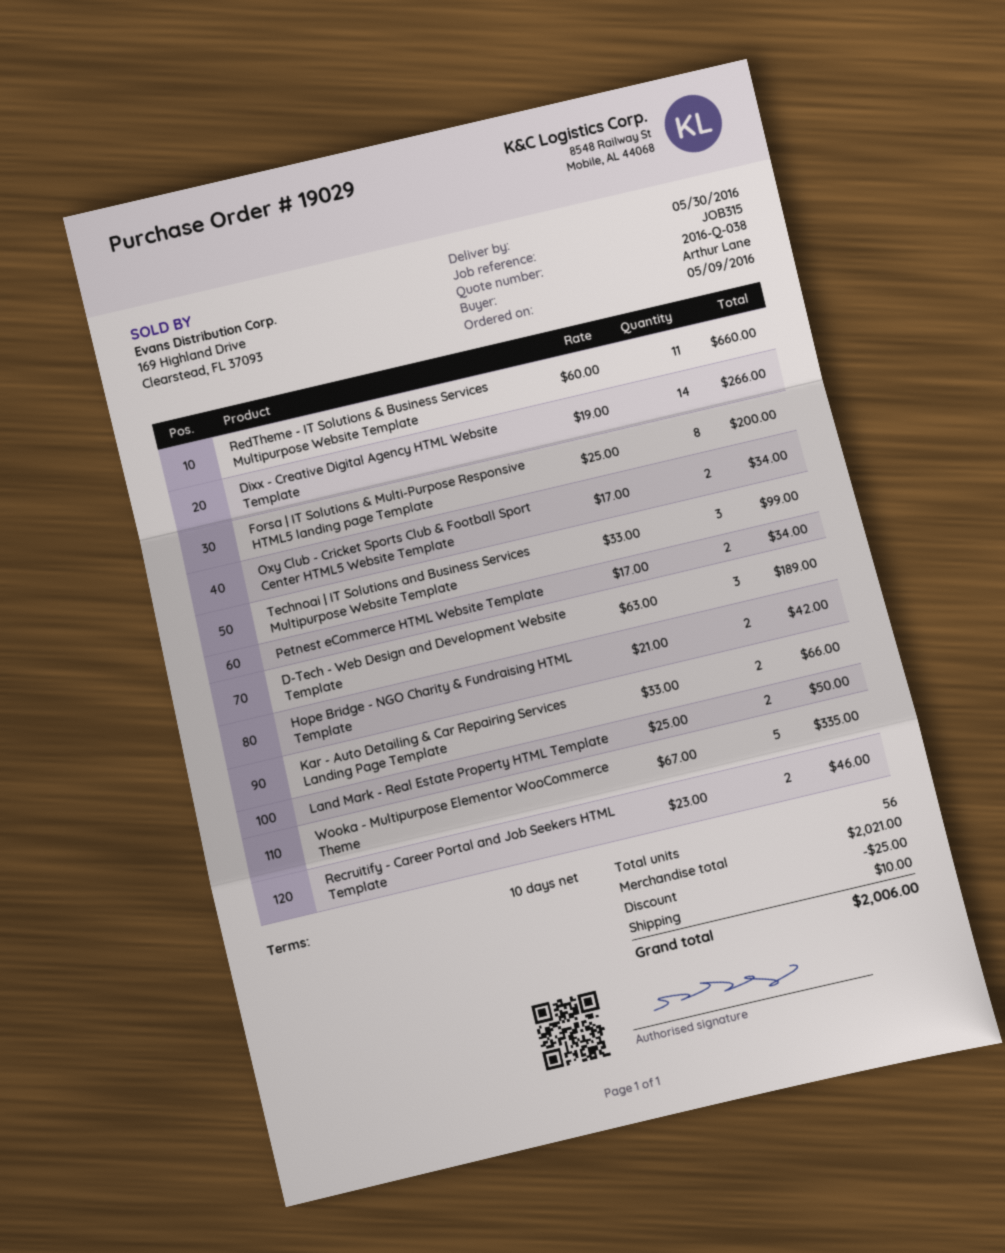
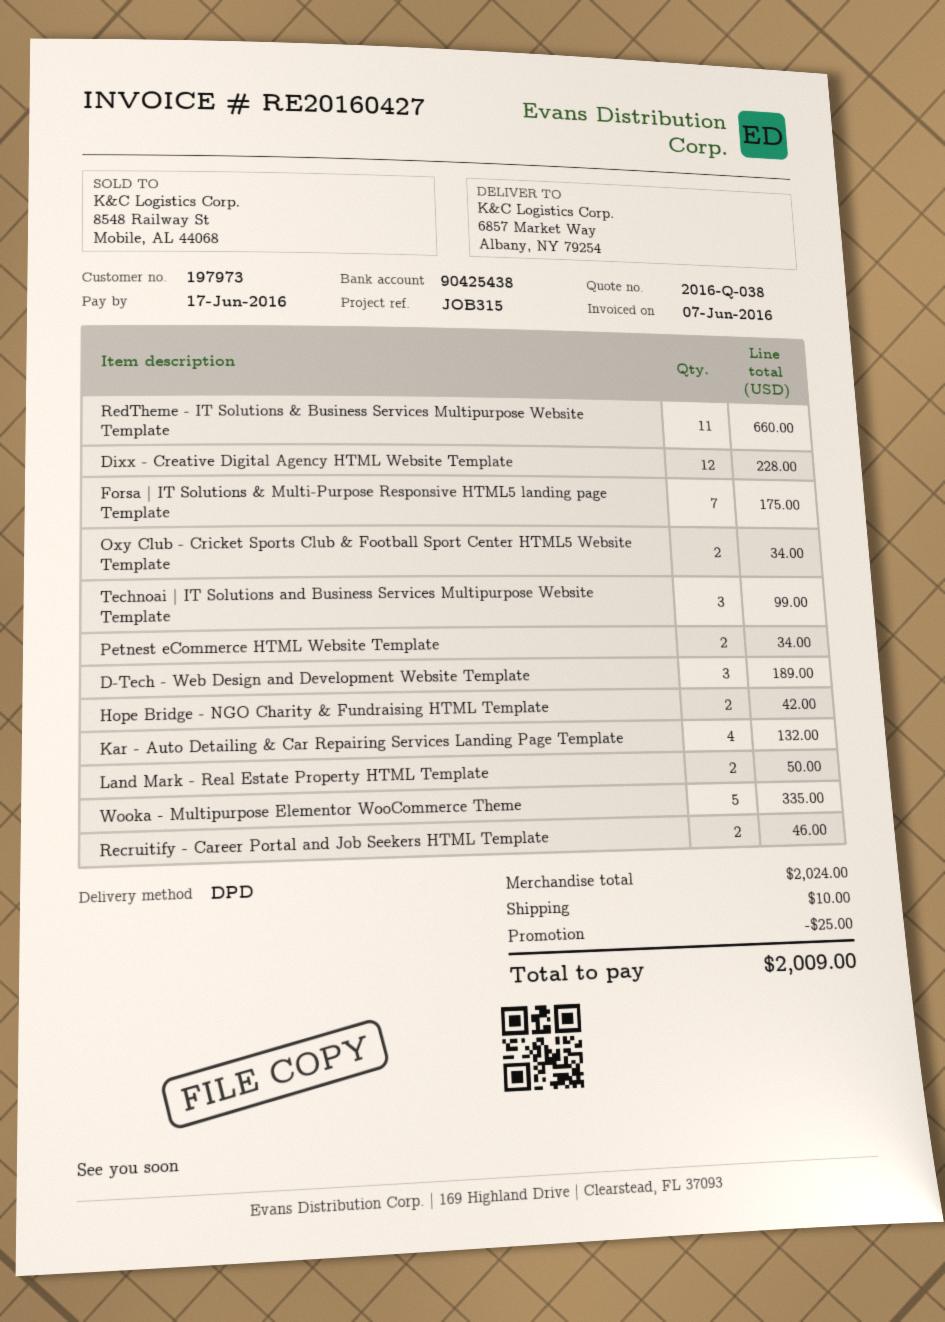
Dixx - Creative Digital Agency HTML Website Template: 14 for 266.00 -> 12 for 228.00
Forsa | IT Solutions & Multi-Purpose Responsive HTML5 landing page Template: 8 for 200.00 -> 7 for 175.00
Kar - Auto Detailing & Car Repairing Services Landing Page Template: 2 for 66.00 -> 4 for 132.00
subtotal: 2021.00 -> 2024.00
total: 2006.00 -> 2009.00

